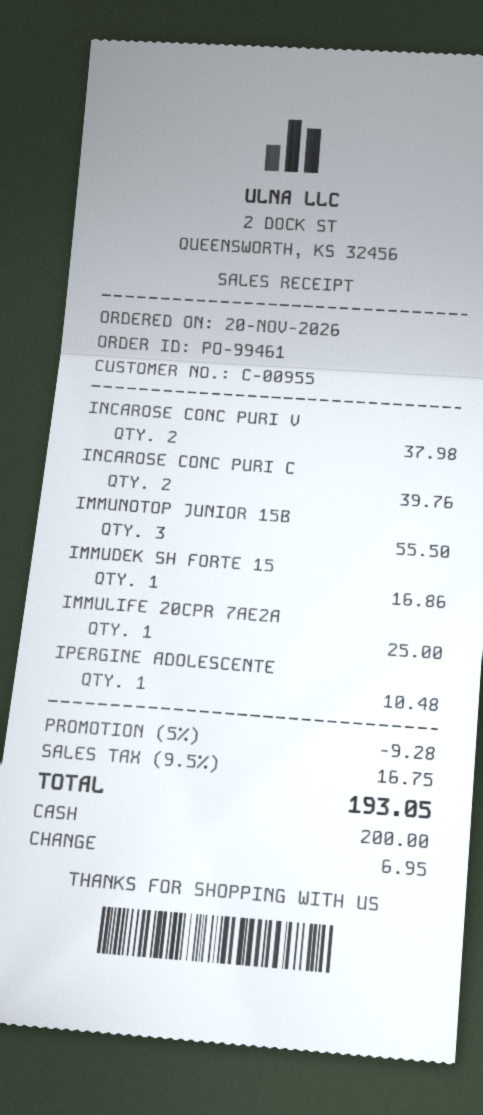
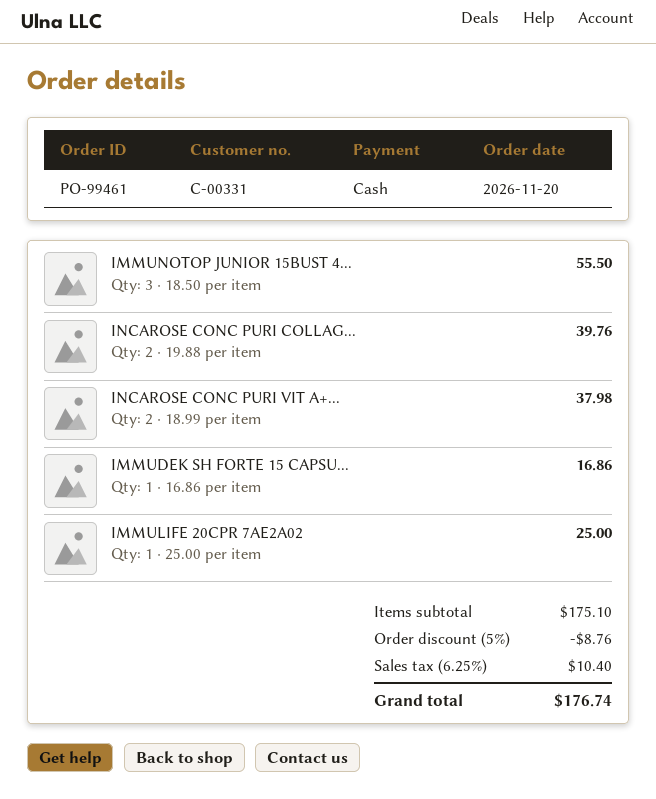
customer number: C-00955 -> C-00331
IPERGINE ADOLESCENTE: 1 for 10.48 -> none
discount: 5% = 9.28 -> 5% = 8.76
tax: 9.5% = 16.75 -> 6.25% = 10.40
total: 193.05 -> 176.74

